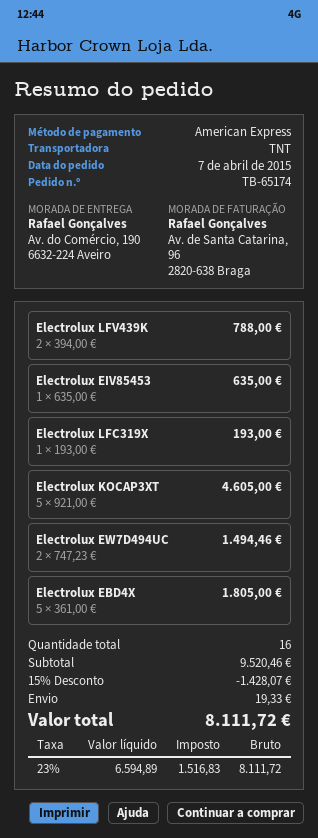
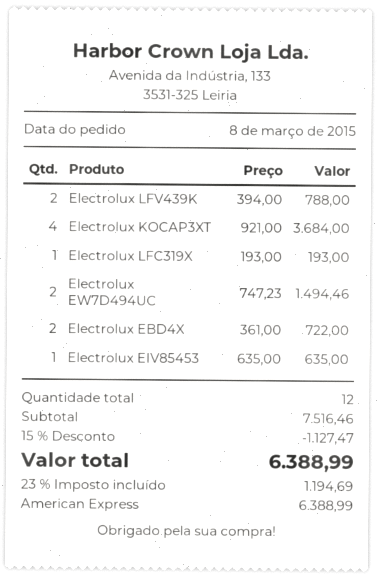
order date: 2015-04-07 -> 2015-03-08
Electrolux KOCAP3XT: 5 x 921.00 = 4605.00 -> 4 x 921.00 = 3684.00
Electrolux EBD4X: 5 x 361.00 = 1805.00 -> 2 x 361.00 = 722.00
total quantity: 16 -> 12
subtotal: 9520.46 -> 7516.46
discount: 15% = 1428.07 -> 15% = 1127.47
shipping: 19.33 -> none
tax: 23% = 1516.83 -> 23% = 1194.69
total: 8111.72 -> 6388.99

